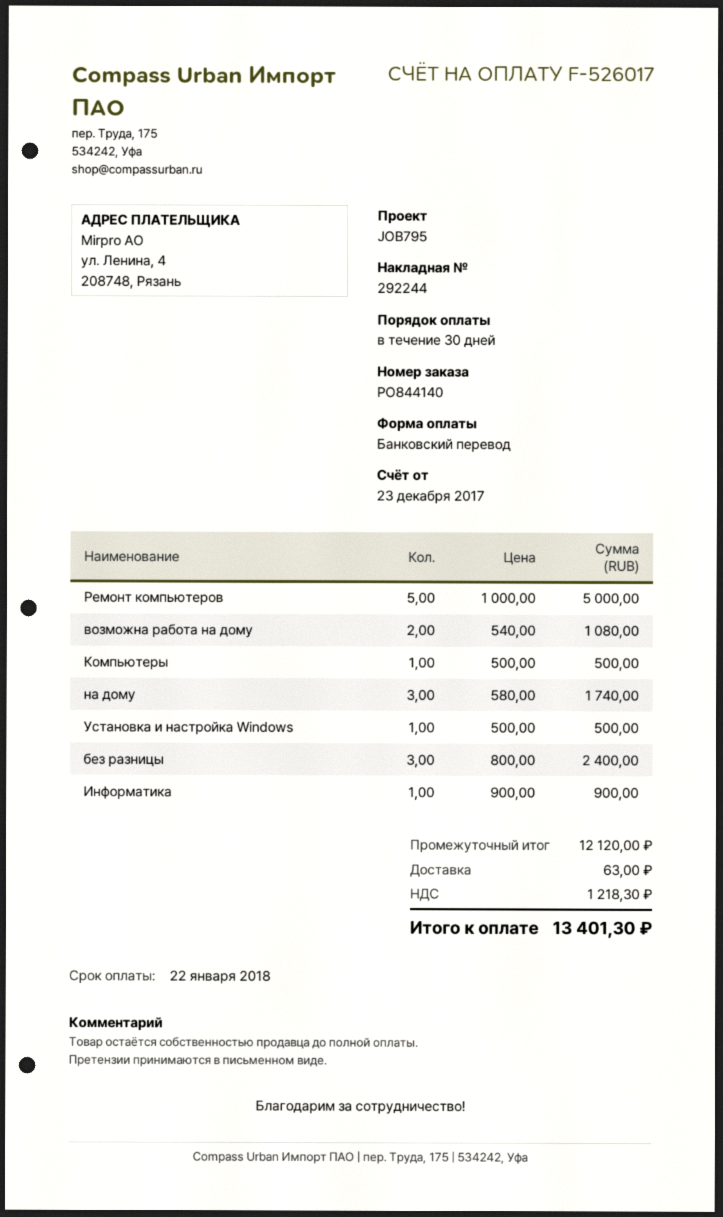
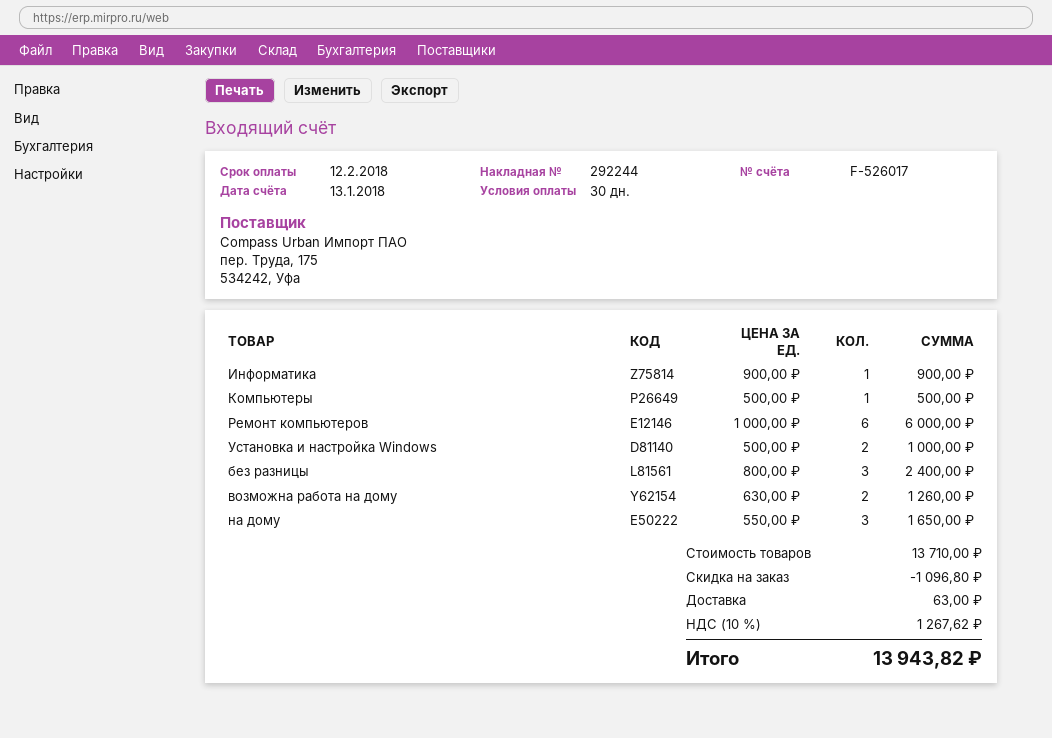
invoice date: 2017-12-23 -> 2018-01-13
due date: 2018-01-22 -> 2018-02-12
Ремонт компьютеров: 5 x 1000.00 = 5000.00 -> 6 x 1000.00 = 6000.00
возможна работа на дому: 2 x 540.00 = 1080.00 -> 2 x 630.00 = 1260.00
на дому: 3 x 580.00 = 1740.00 -> 3 x 550.00 = 1650.00
Установка и настройка Windows: 1 x 500.00 = 500.00 -> 2 x 500.00 = 1000.00
subtotal: 12120.00 -> 13710.00
discount: none -> 1096.80
tax: 1218.30 -> 1267.62
total: 13401.30 -> 13943.82

